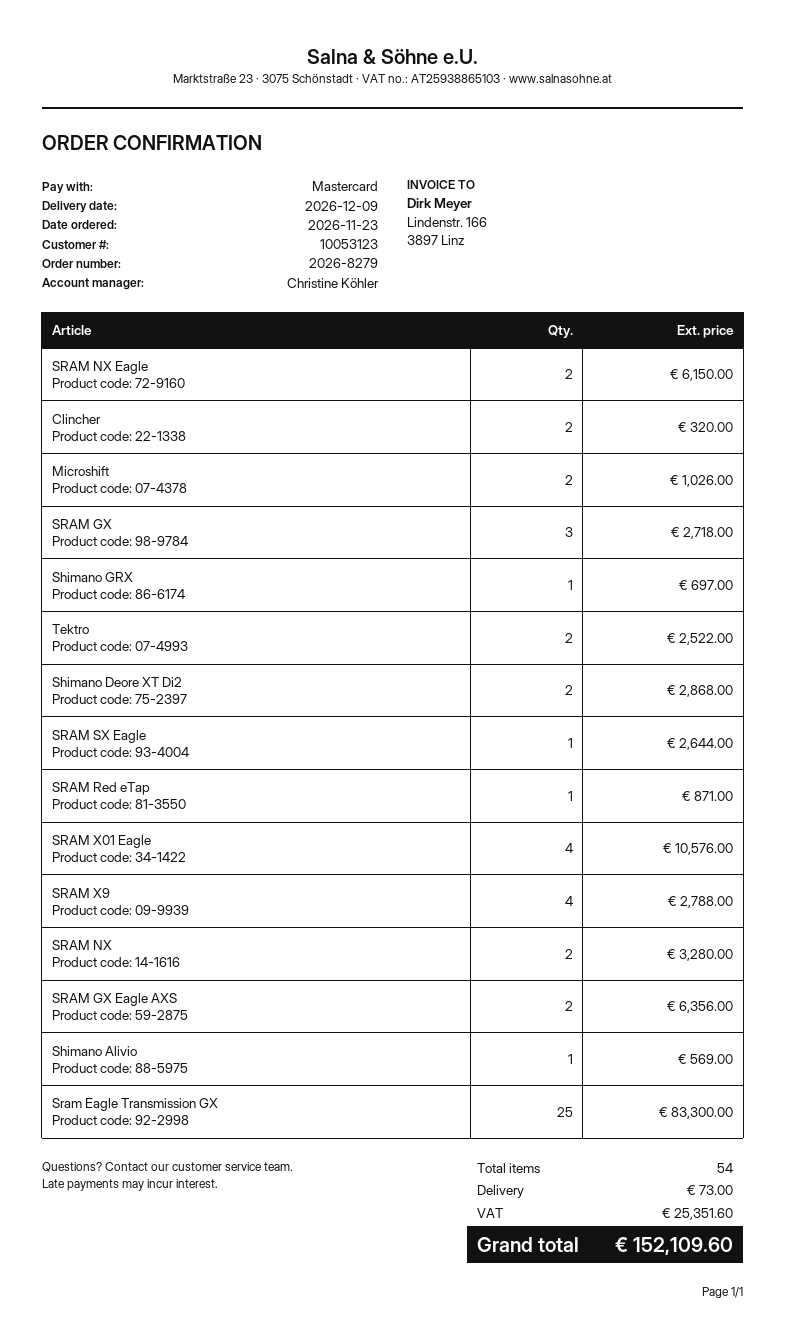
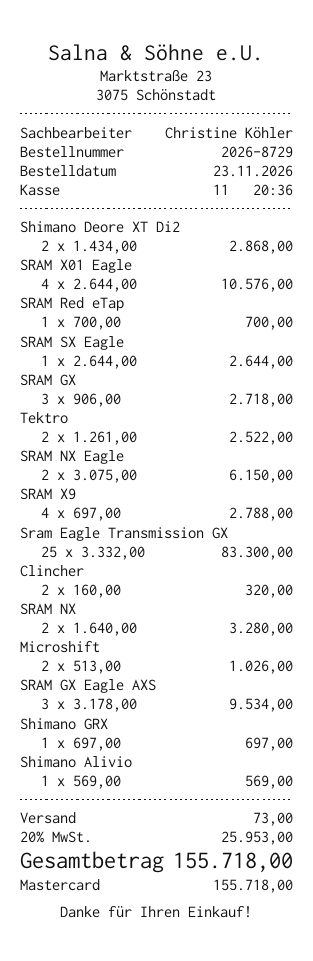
order number: 2026-8279 -> 2026-8729
SRAM Red eTap: 1 for 871.00 -> 1 for 700.00
SRAM GX Eagle AXS: 2 for 6356.00 -> 3 for 9534.00
tax: 25351.60 -> 25953.00
total: 152109.60 -> 155718.00

